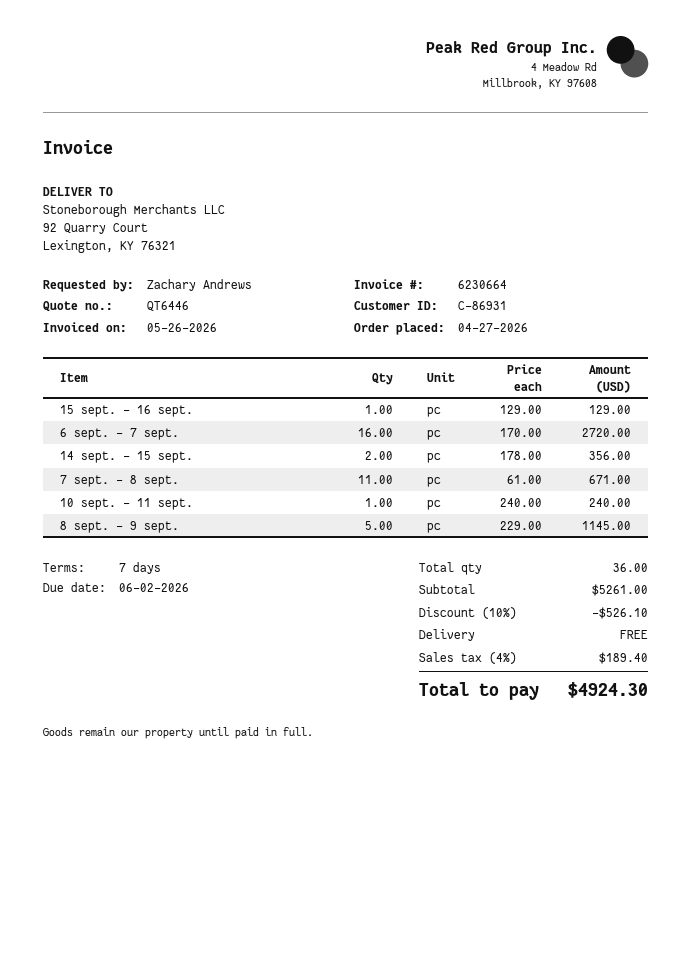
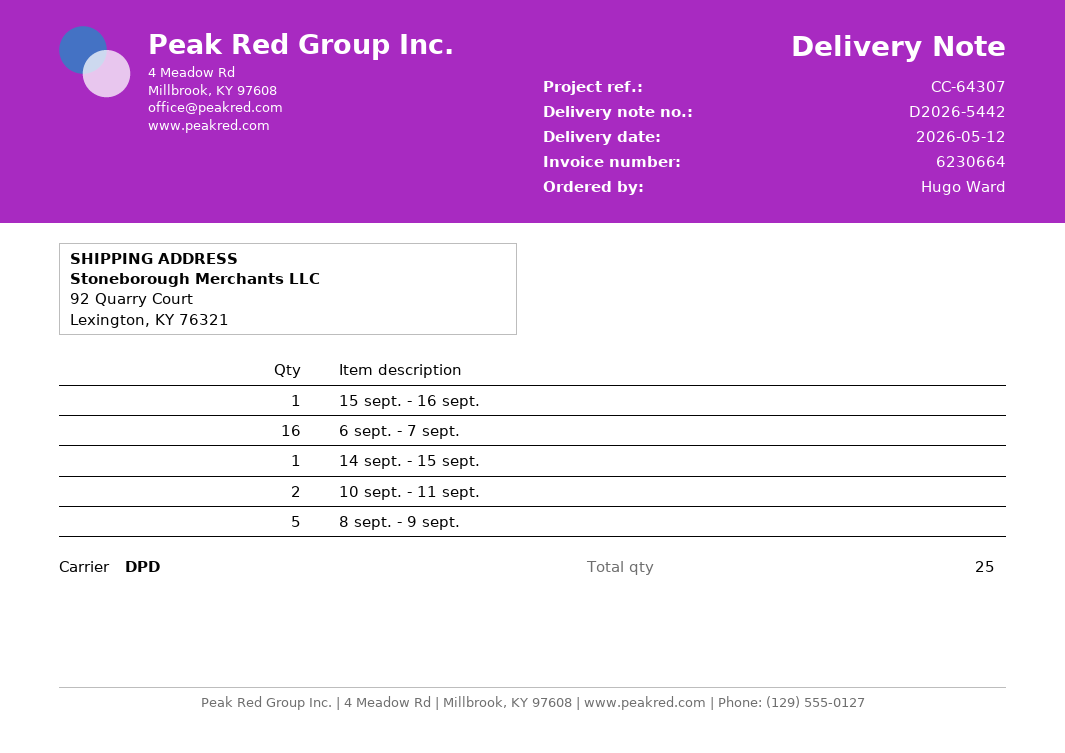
ordered by: Zachary Andrews -> Hugo Ward
14 sept. - 15 sept.: 2 -> 1
7 sept. - 8 sept.: 11 -> none
10 sept. - 11 sept.: 1 -> 2
total quantity: 36 -> 25

